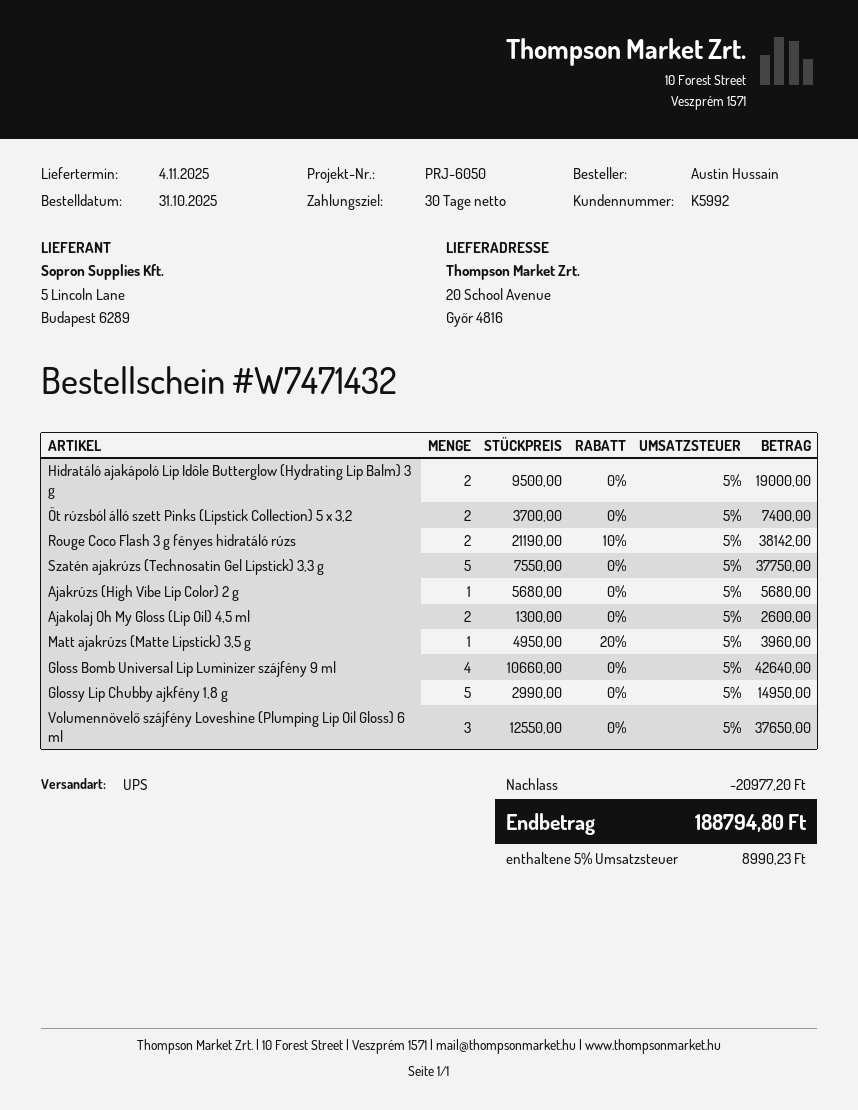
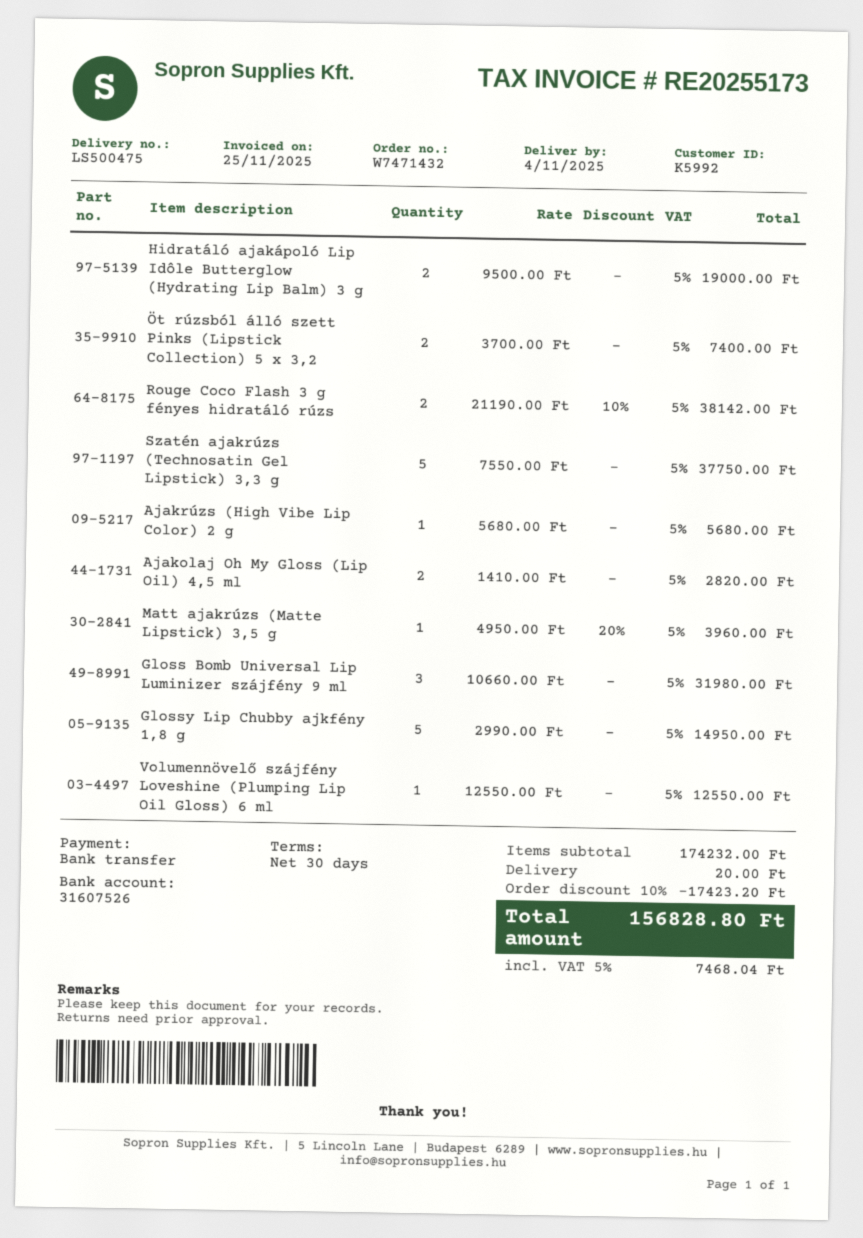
Ajakolaj Oh My Gloss (Lip Oil) 4,5 ml: 2 x 1300.00 = 2600.00 -> 2 x 1410.00 = 2820.00
Gloss Bomb Universal Lip Luminizer szájfény 9 ml: 4 x 10660.00 = 42640.00 -> 3 x 10660.00 = 31980.00
Volumennövelő szájfény Loveshine (Plumping Lip Oil Gloss) 6 ml: 3 x 12550.00 = 37650.00 -> 1 x 12550.00 = 12550.00
discount: 20977.20 -> 17423.20
shipping: none -> 20.00
tax: 5% = 8990.23 -> 5% = 7468.04
total: 188794.80 -> 156828.80

